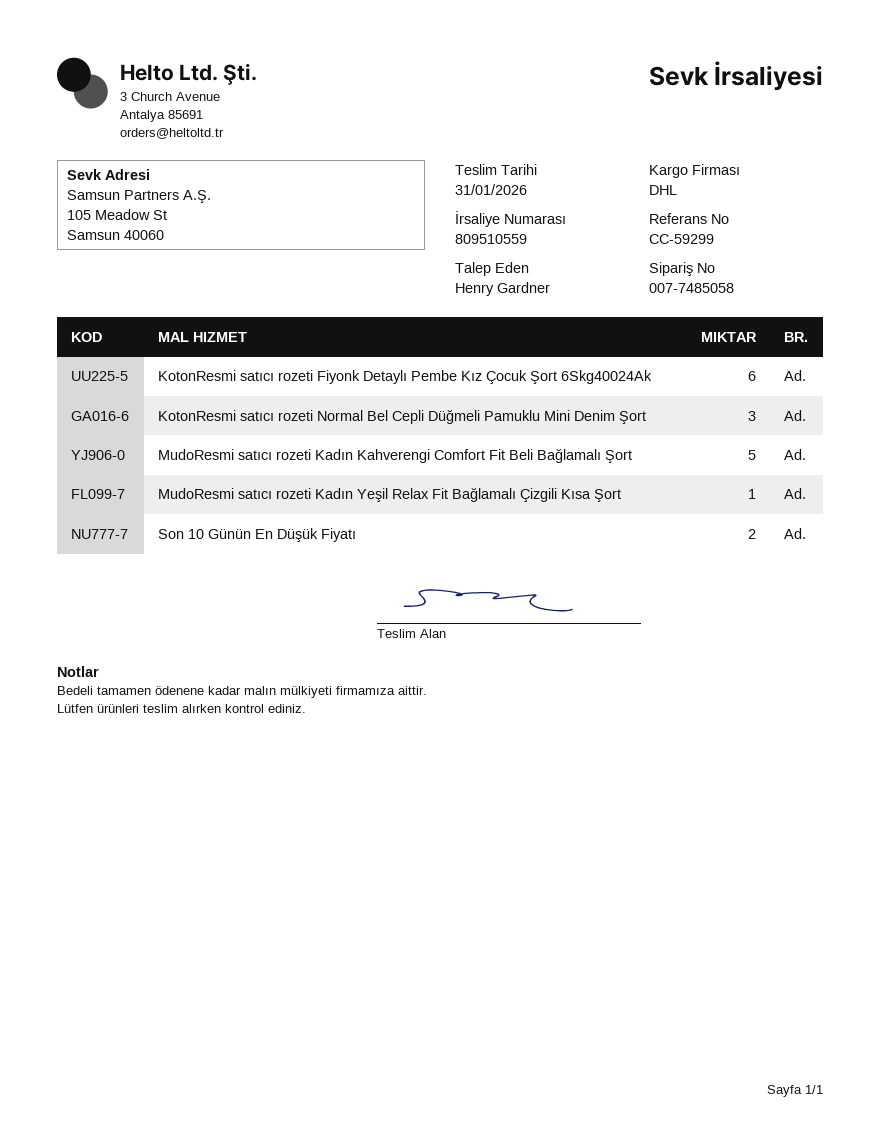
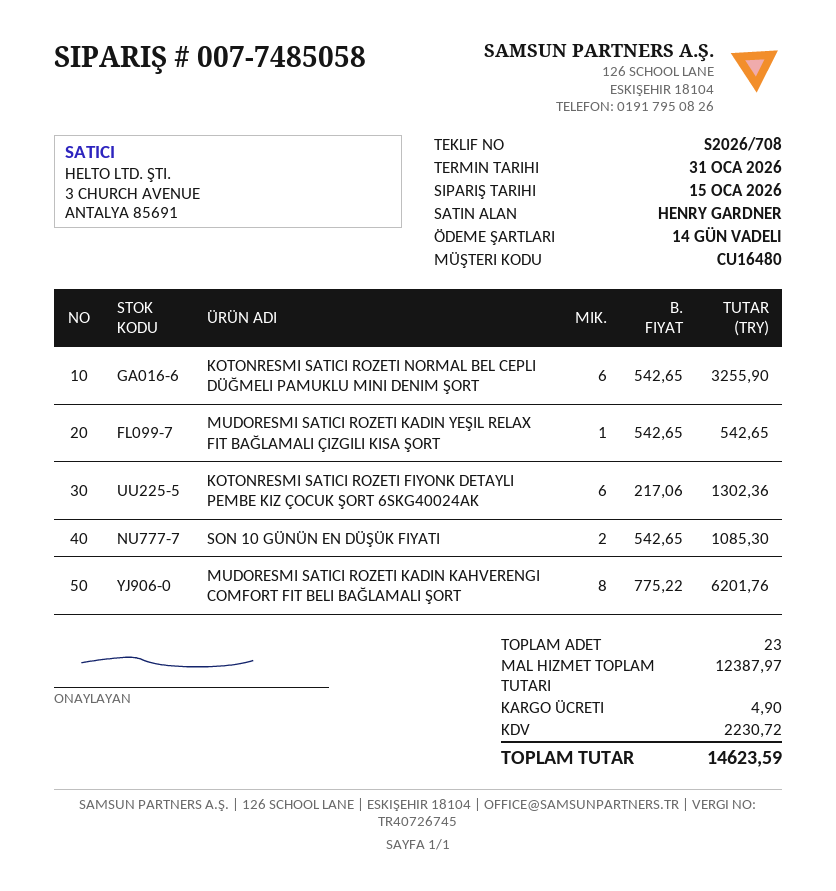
KotonResmi satıcı rozeti Normal Bel Cepli Düğmeli Pamuklu Mini Denim Şort: 3 -> 6
MudoResmi satıcı rozeti Kadın Kahverengi Comfort Fit Beli Bağlamalı Şort: 5 -> 8

